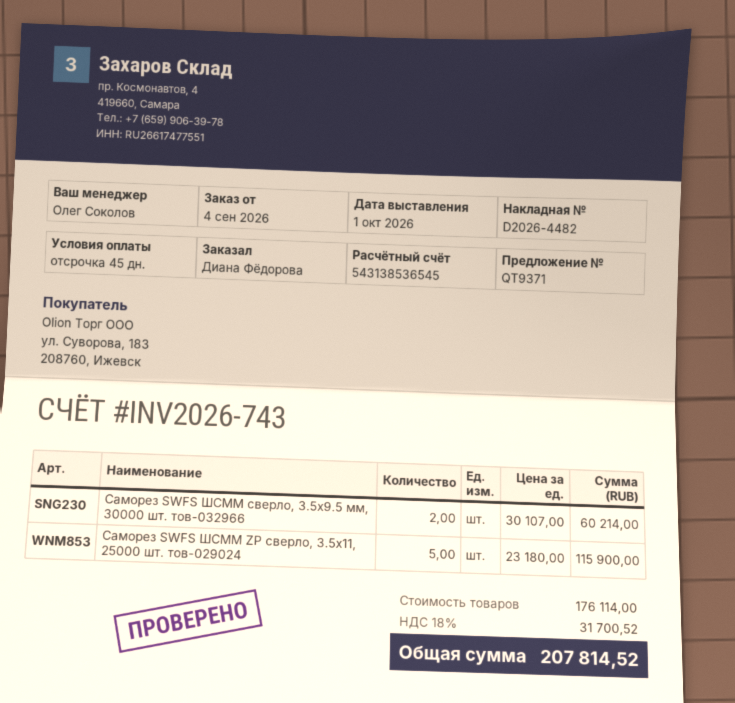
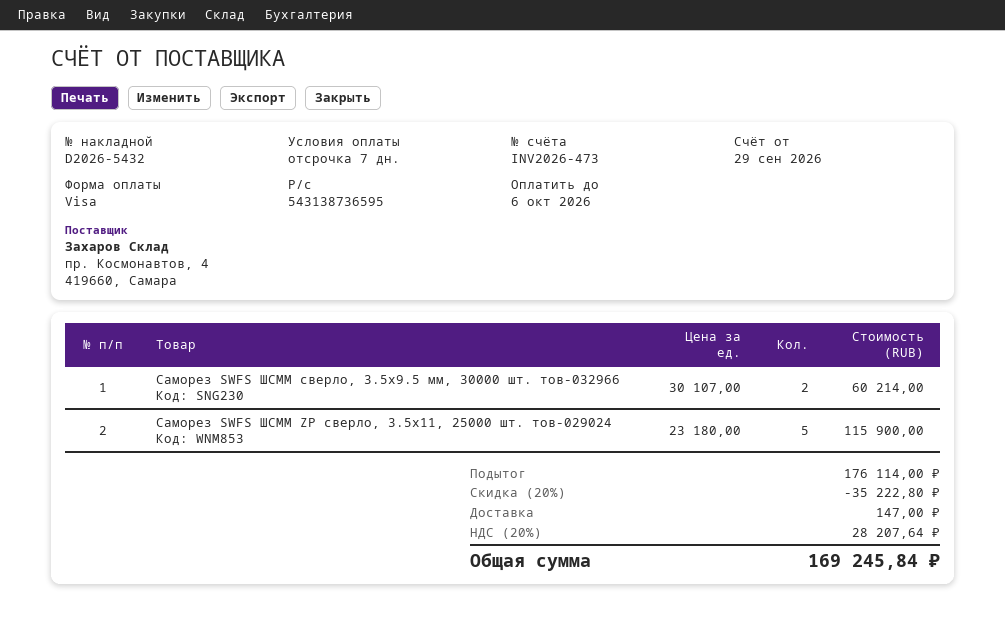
delivery note number: D2026-4482 -> D2026-5432
invoice number: INV2026-743 -> INV2026-473
invoice date: 2026-10-01 -> 2026-09-29
payment terms: 45 days -> 7 days
bank account: 543138536545 -> 543138736595
discount: none -> 20% = 35222.80
shipping: none -> 147.00
tax: 18% = 31700.52 -> 20% = 28207.64
total: 207814.52 -> 169245.84

